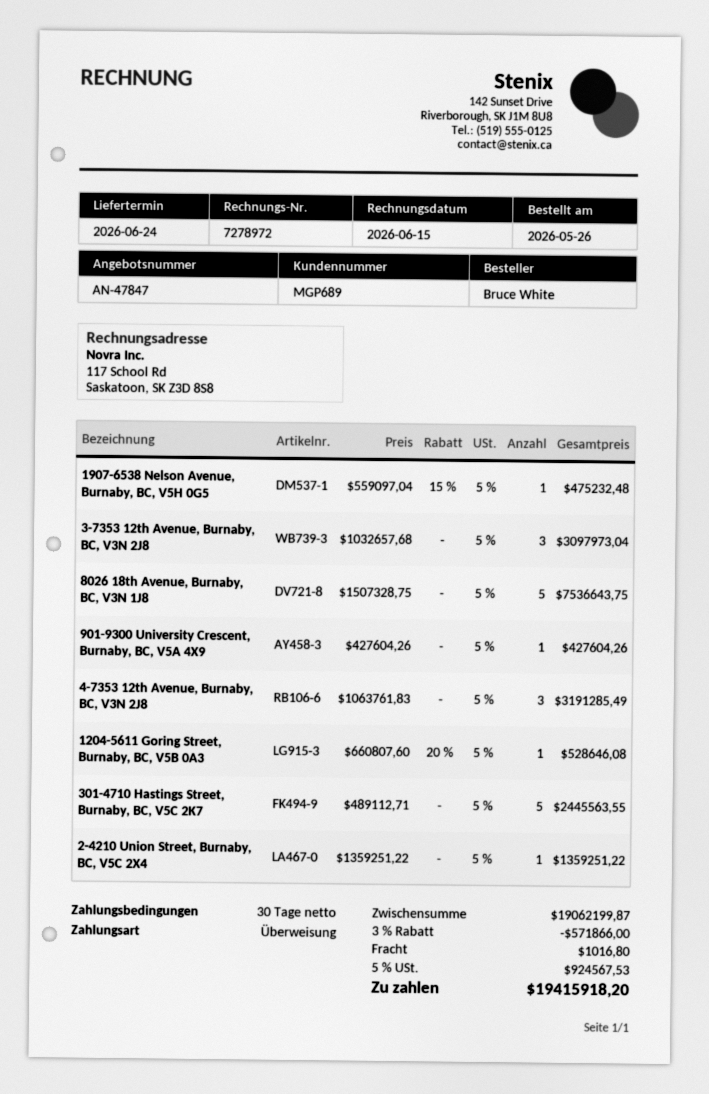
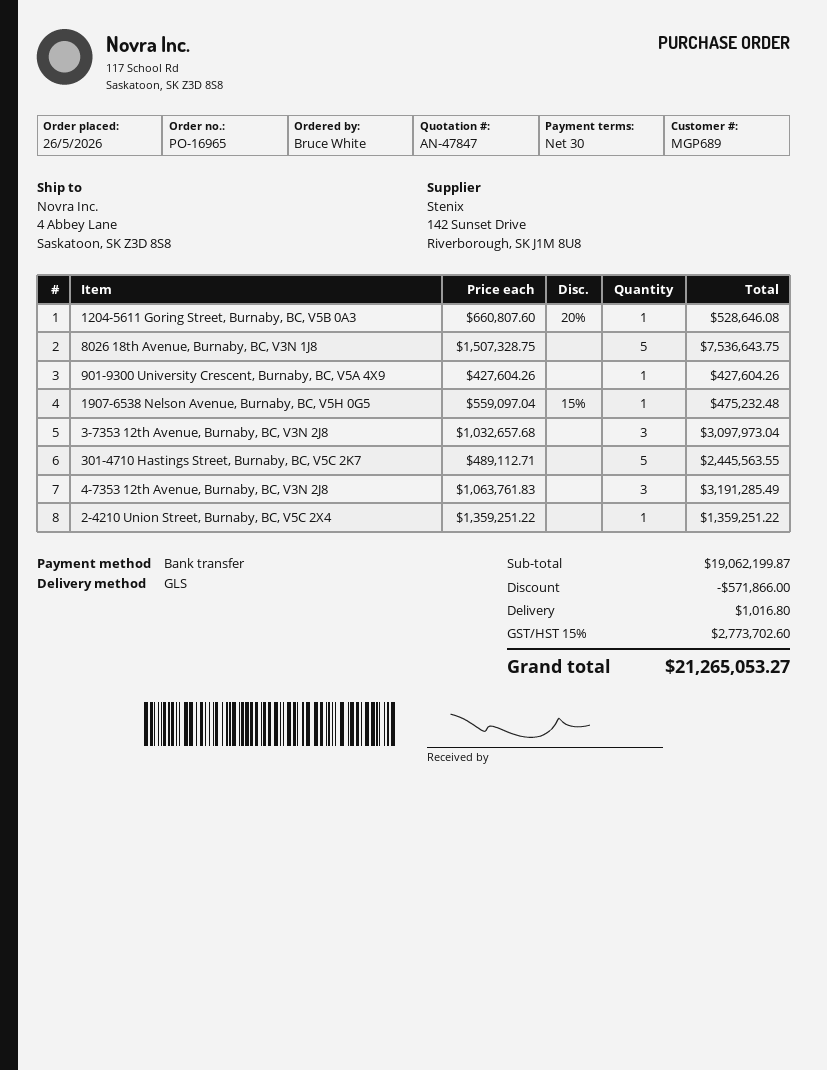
tax: 5% = 924567.53 -> 15% = 2773702.60
total: 19415918.20 -> 21265053.27

